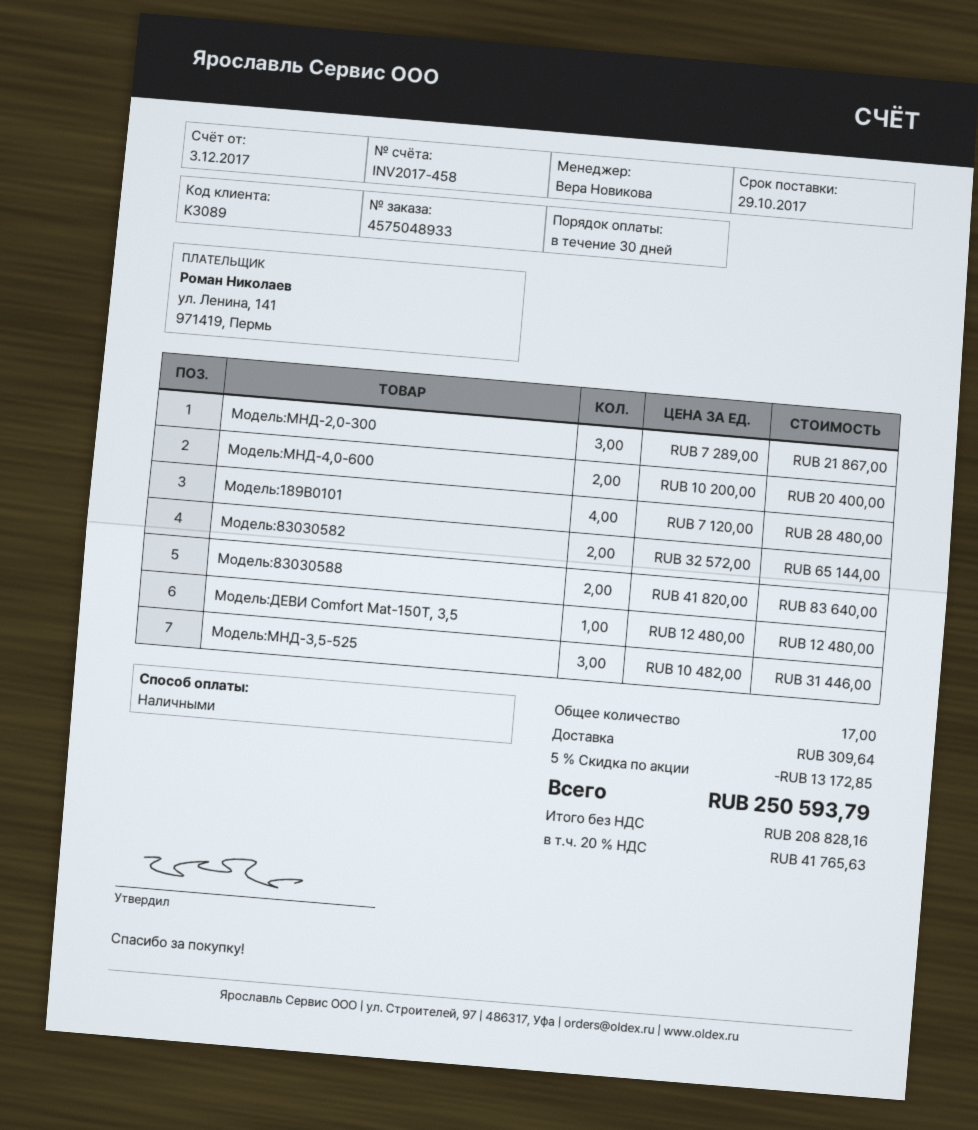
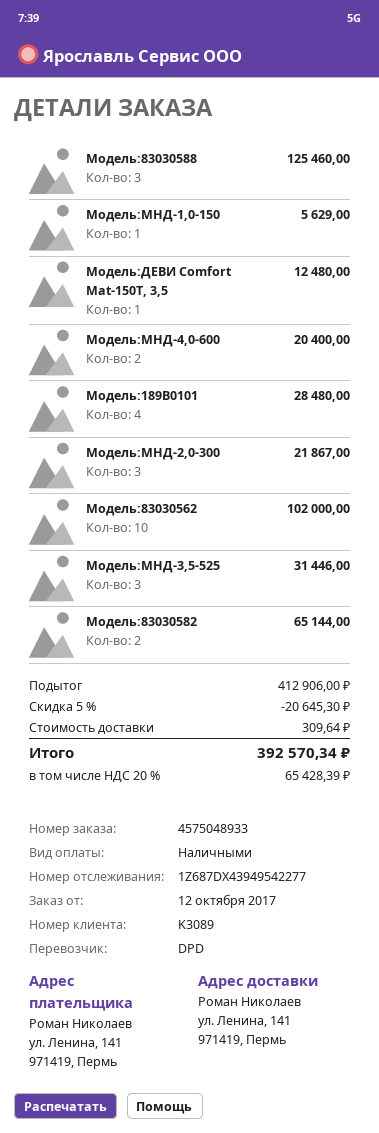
Модель:83030588: 2 for 83640.00 -> 3 for 125460.00
Модель:МНД-1,0-150: none -> 1 for 5629.00
Модель:83030562: none -> 10 for 102000.00
discount: 5% = 13172.85 -> 5% = 20645.30
tax: 20% = 41765.63 -> 20% = 65428.39
total: 250593.79 -> 392570.34

